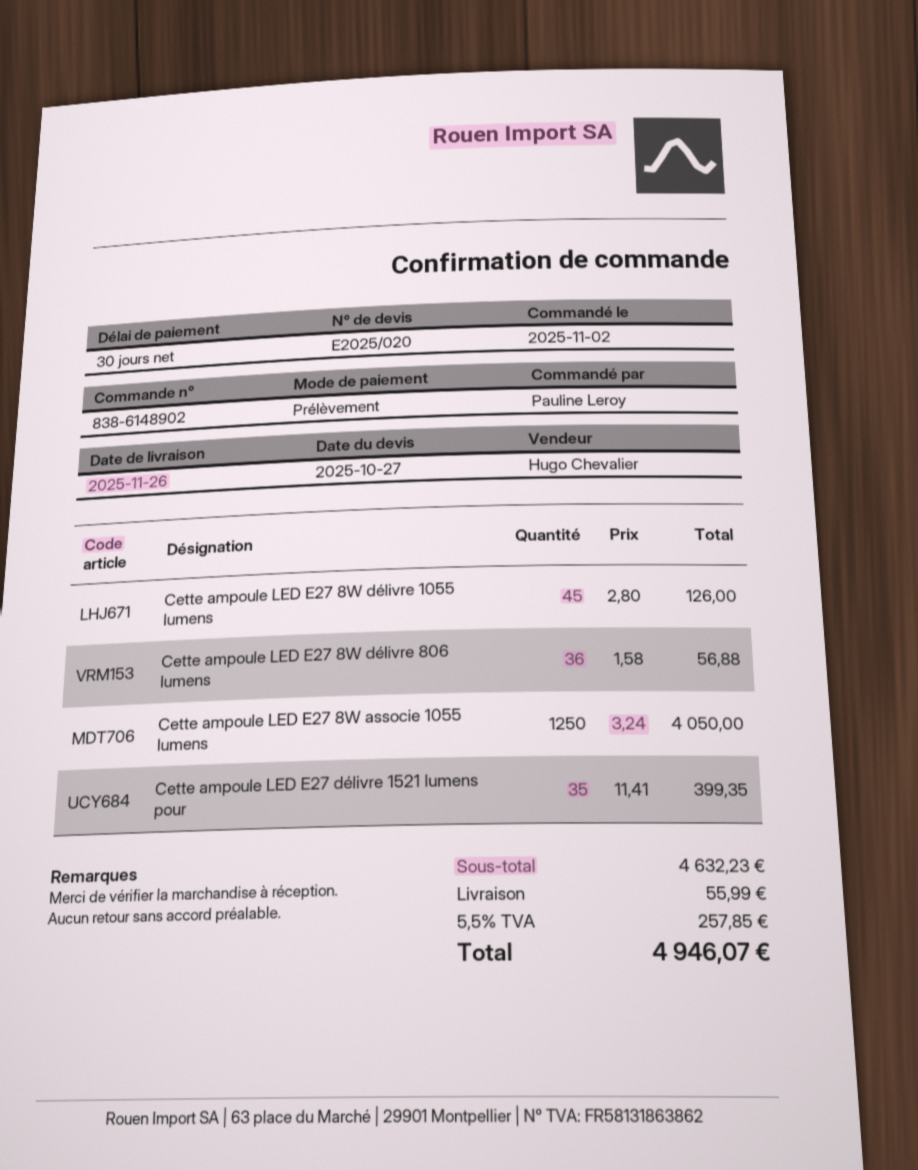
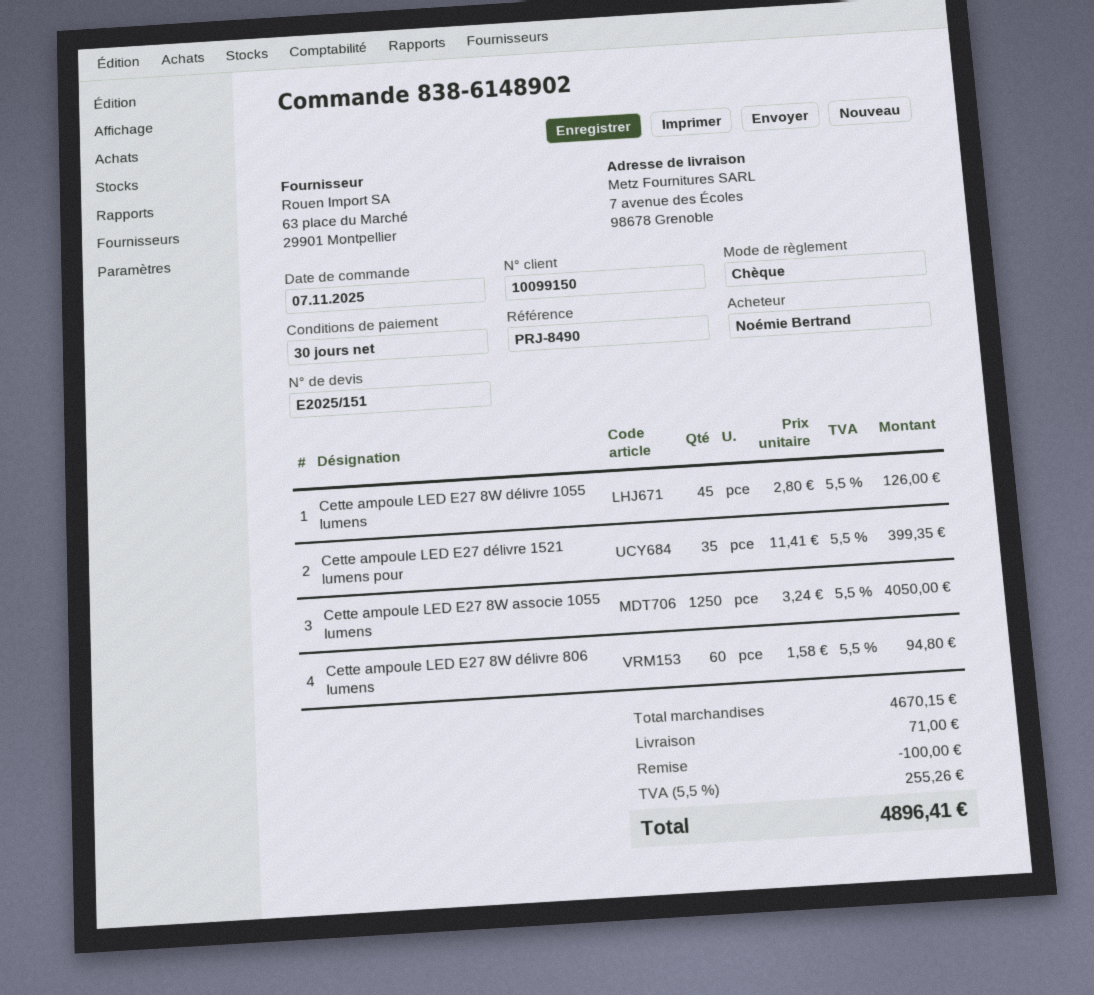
quote number: E2025/020 -> E2025/151
order date: 2025-11-02 -> 2025-11-07
ordered by: Pauline Leroy -> Noémie Bertrand
payment method: direct debit -> cheque
Cette ampoule LED E27 8W délivre 806 lumens: 36 x 1.58 = 56.88 -> 60 x 1.58 = 94.80
subtotal: 4632.23 -> 4670.15
discount: none -> 100.00
shipping: 55.99 -> 71.00
tax: 5.5% = 257.85 -> 5.5% = 255.26
total: 4946.07 -> 4896.41

